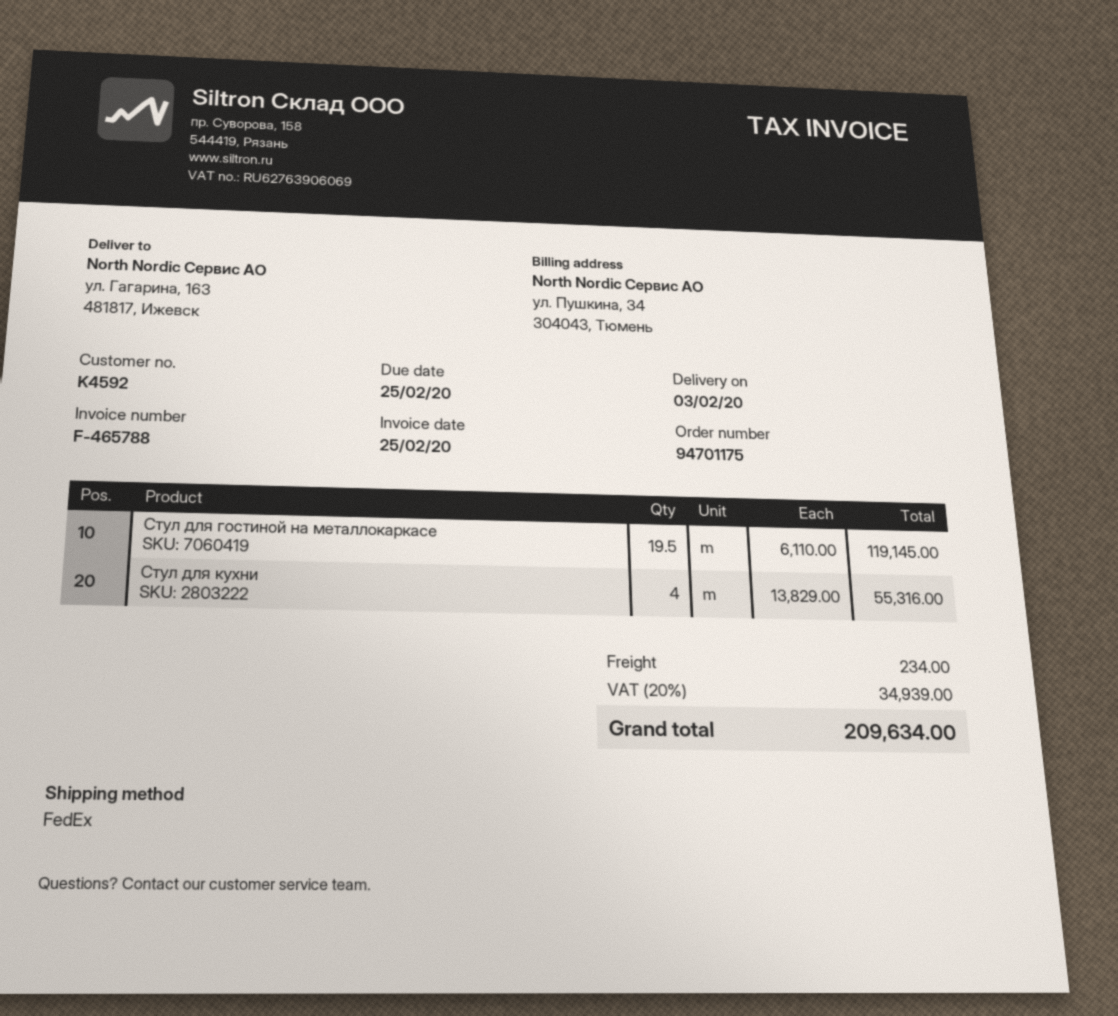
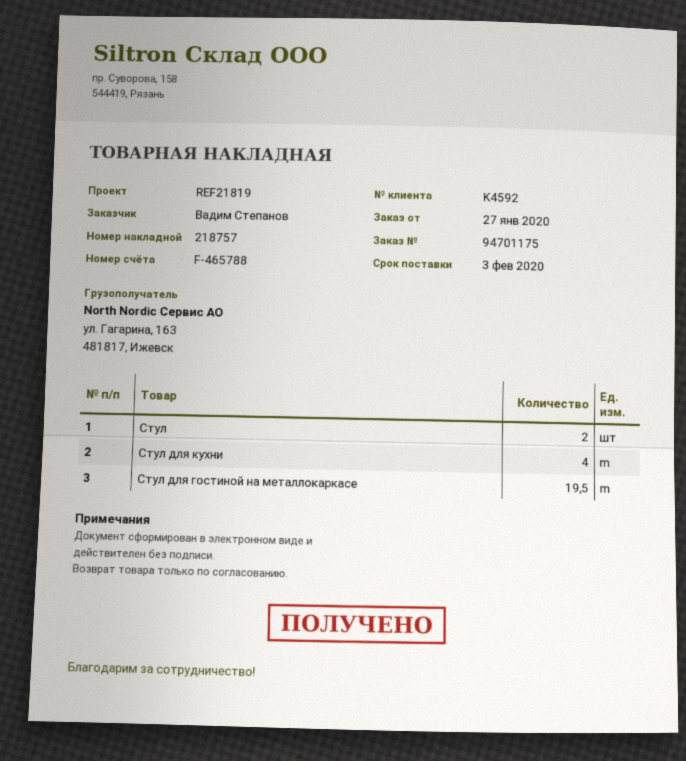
Стул: none -> 2

